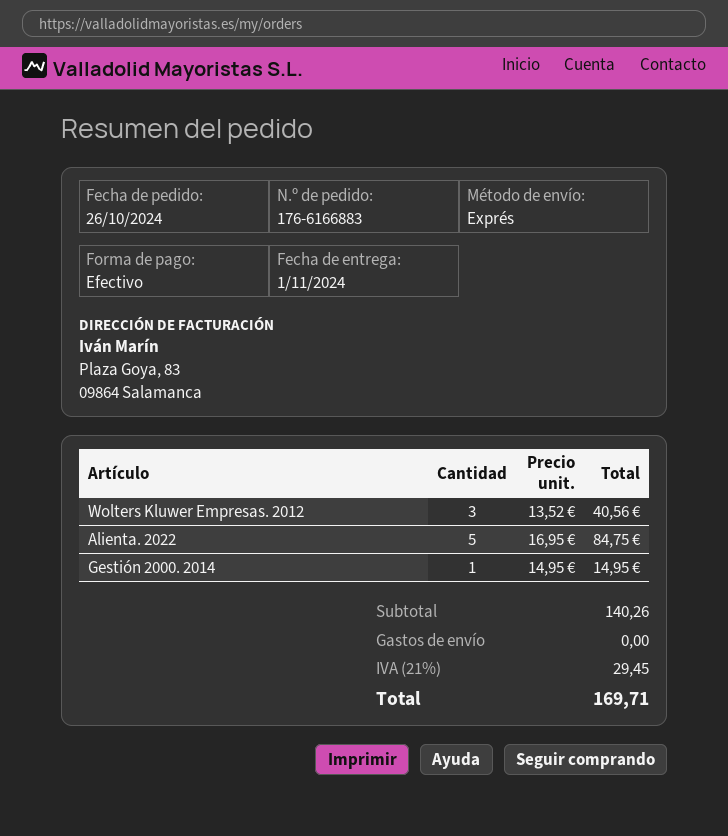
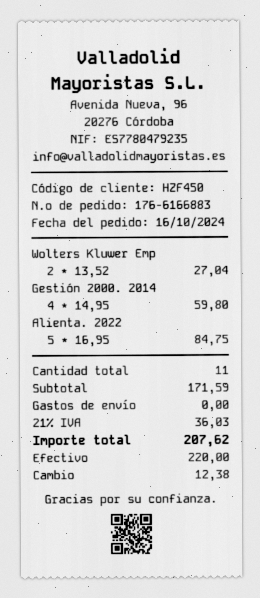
order date: 2024-10-26 -> 2024-10-16
Wolters Kluwer Empresas. 2012: 3 x 13.52 = 40.56 -> 2 x 13.52 = 27.04
Gestión 2000. 2014: 1 x 14.95 = 14.95 -> 4 x 14.95 = 59.80
subtotal: 140.26 -> 171.59
tax: 21% = 29.45 -> 21% = 36.03
total: 169.71 -> 207.62

